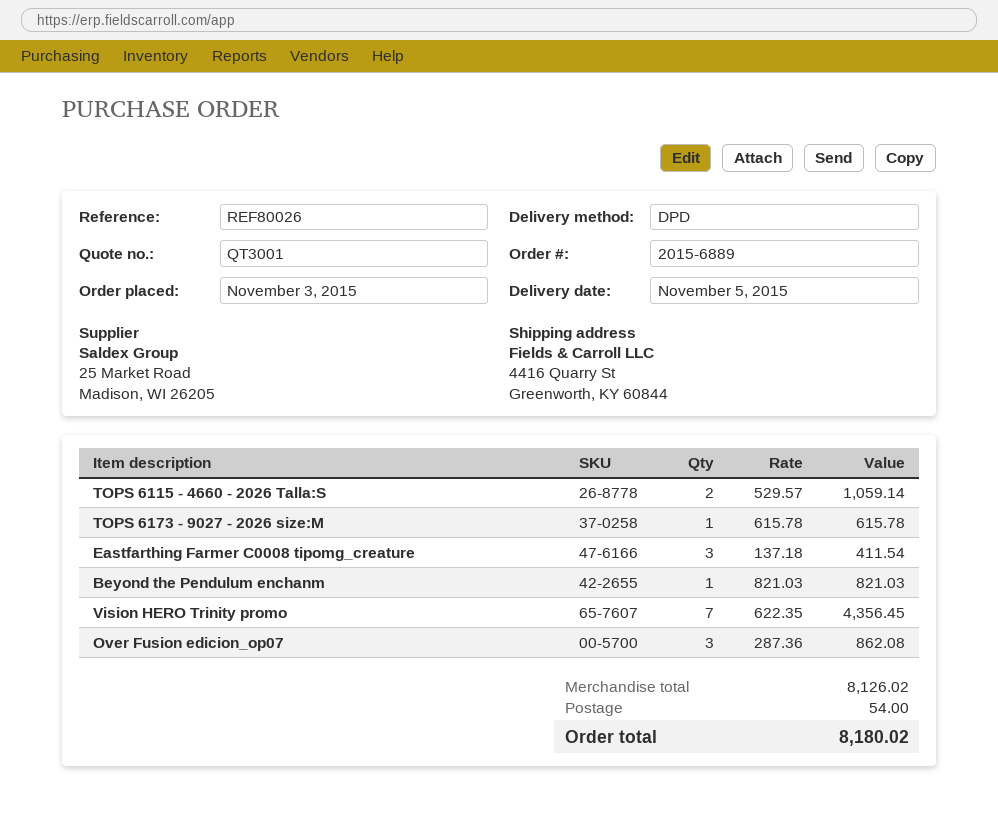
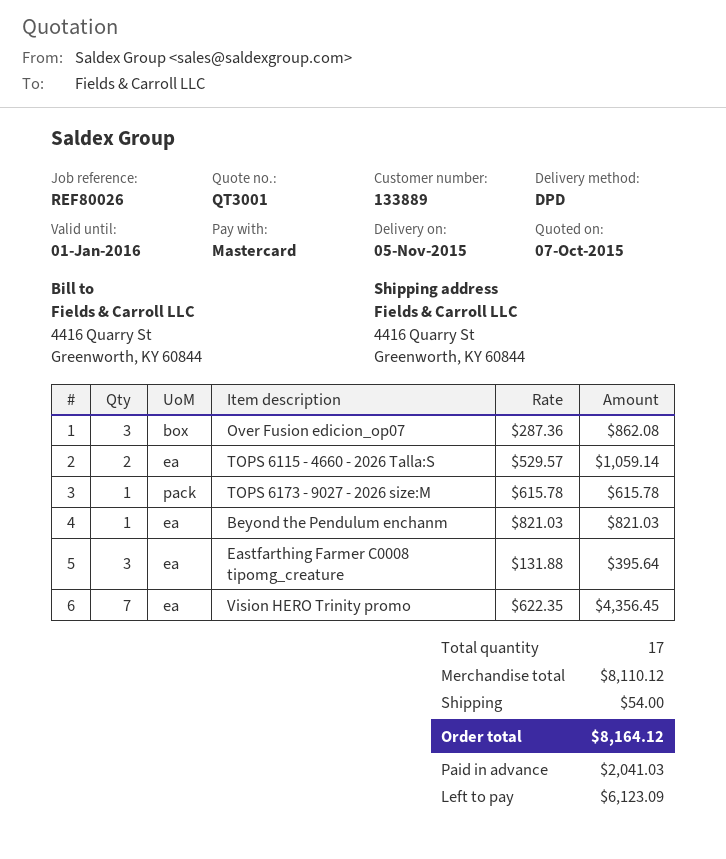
Eastfarthing Farmer C0008 tipomg_creature: 3 x 137.18 = 411.54 -> 3 x 131.88 = 395.64
subtotal: 8126.02 -> 8110.12
total: 8180.02 -> 8164.12

